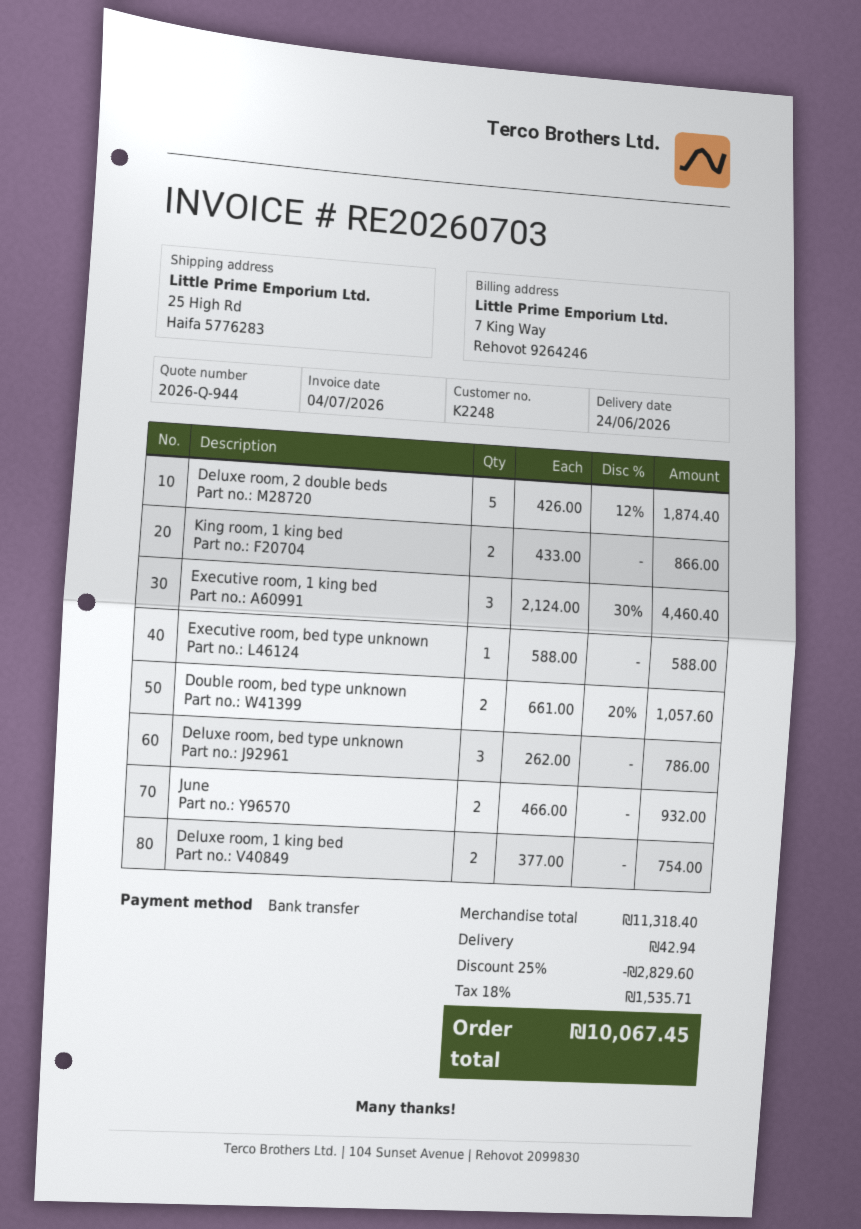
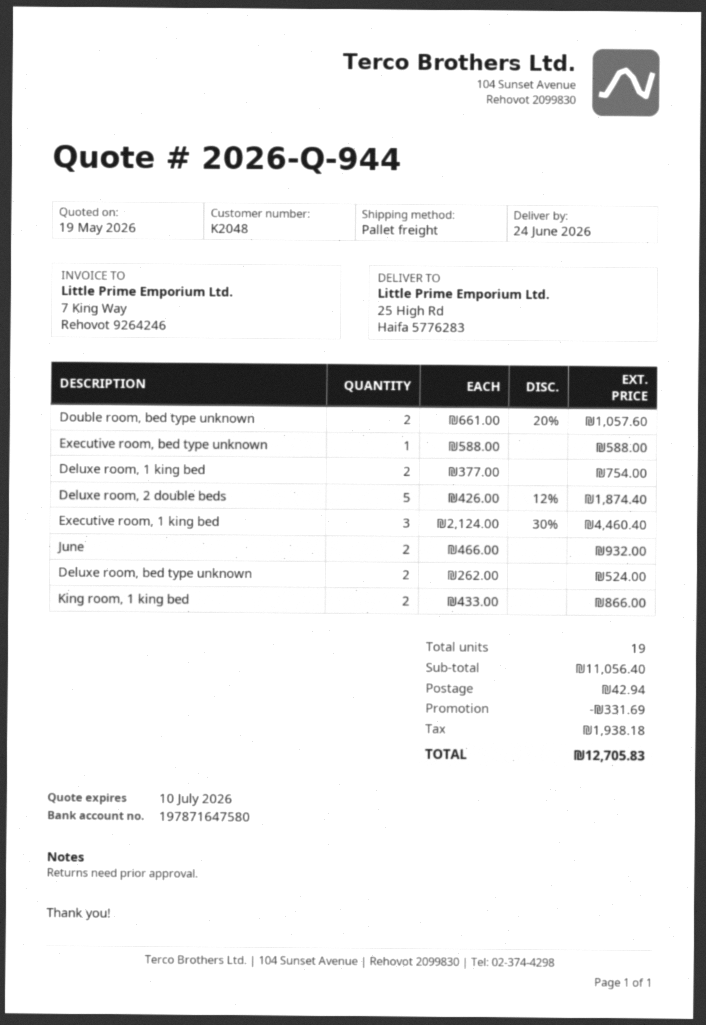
customer number: K2248 -> K2048
Deluxe room, bed type unknown: 3 x 262.00 = 786.00 -> 2 x 262.00 = 524.00
subtotal: 11318.40 -> 11056.40
discount: 2829.60 -> 331.69
tax: 1535.71 -> 1938.18
total: 10067.45 -> 12705.83

